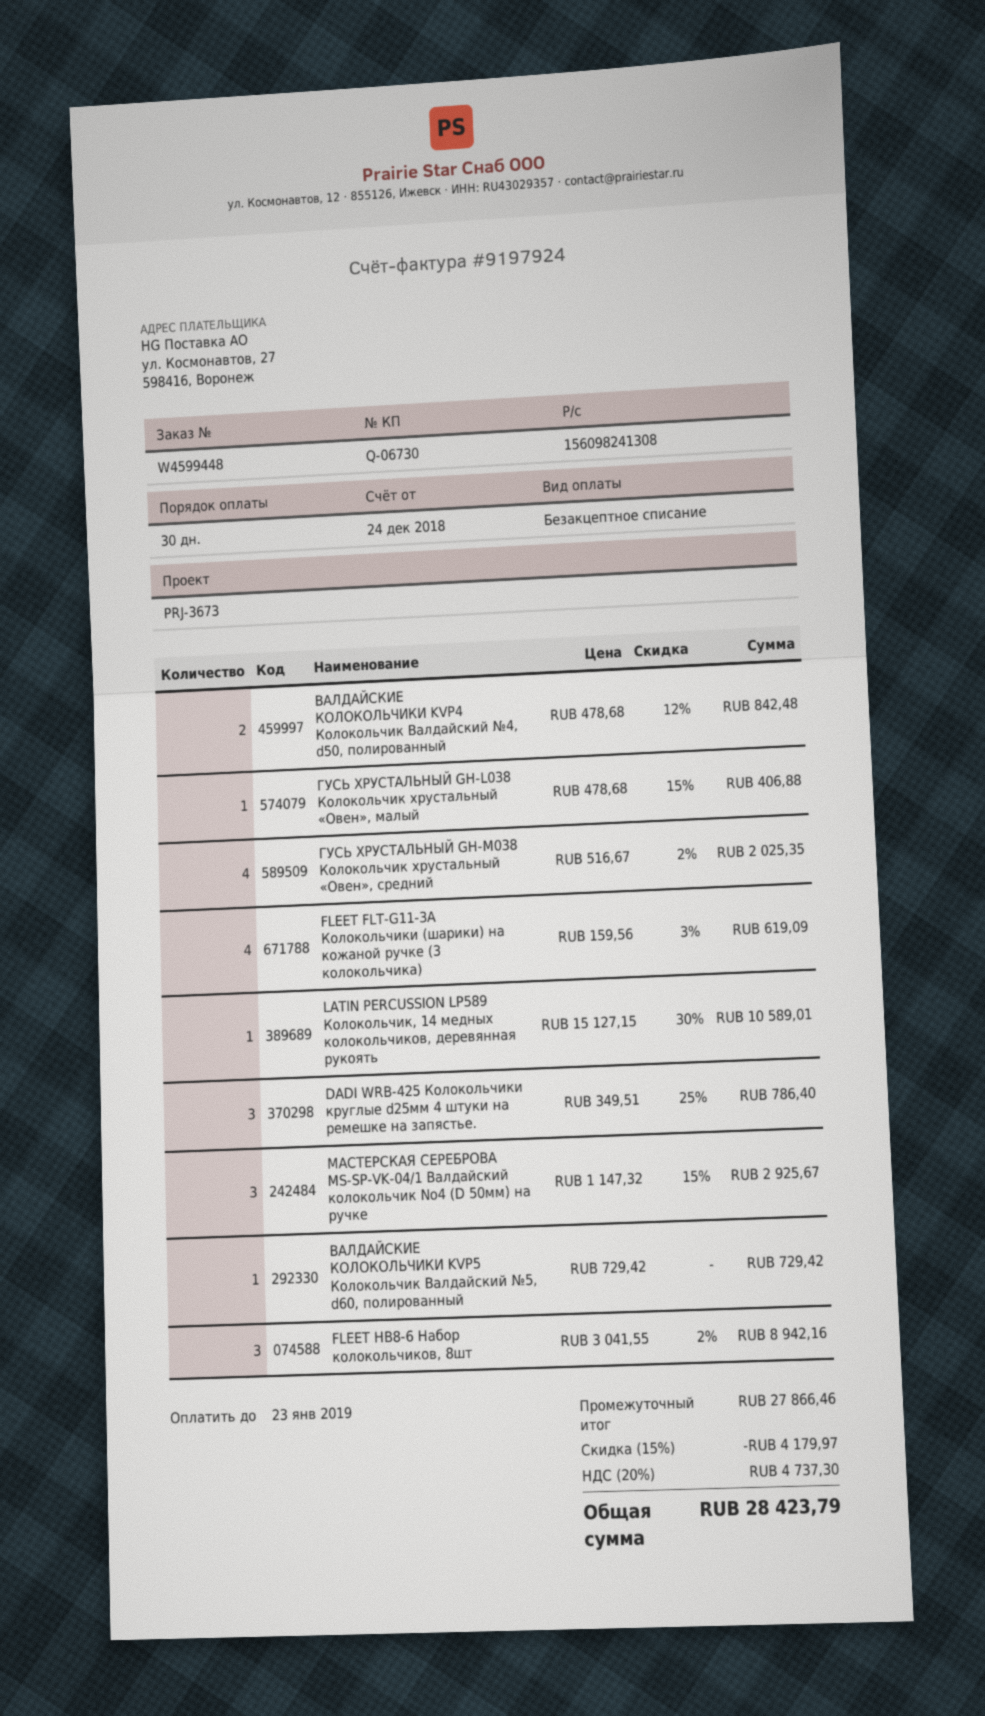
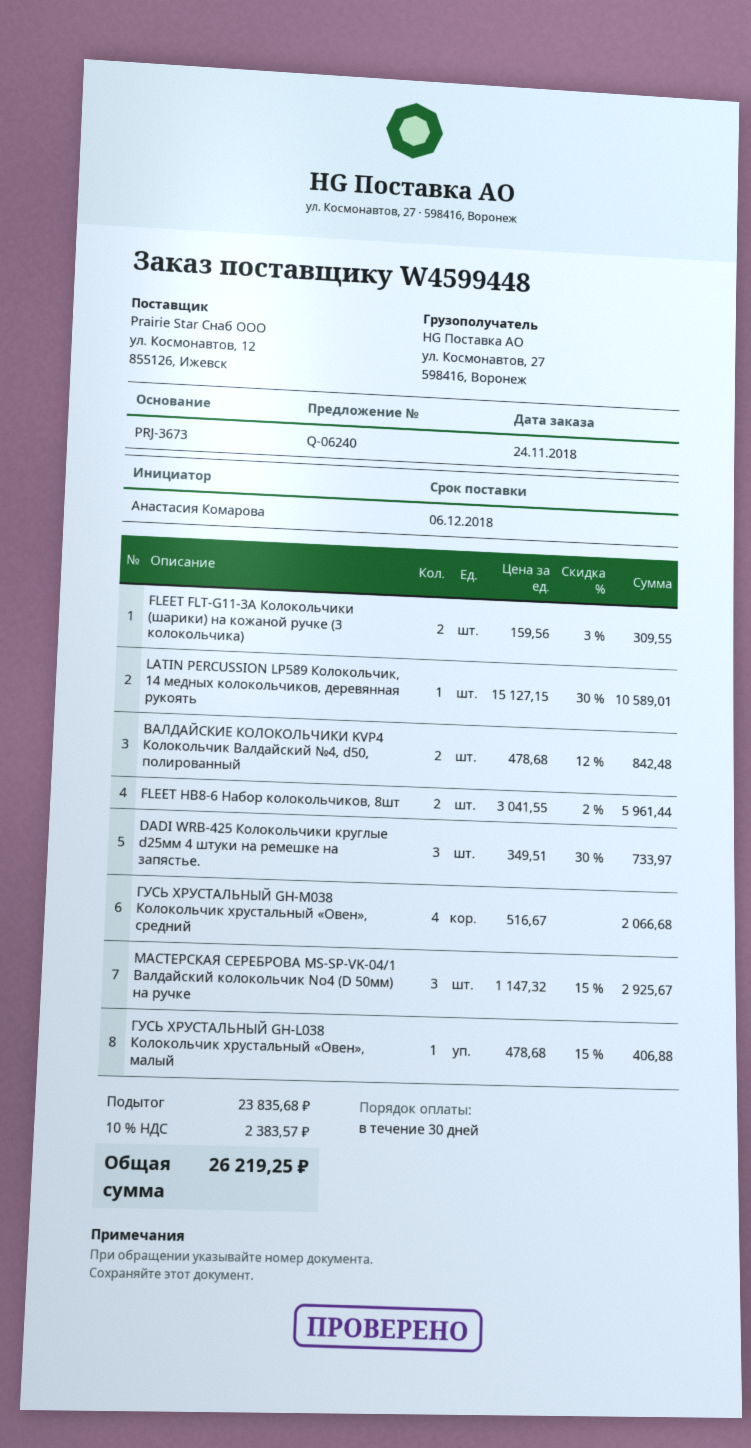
quote number: Q-06730 -> Q-06240
ГУСЬ ХРУСТАЛЬНЫЙ GH-M038 Колокольчик хрустальный «Овен», средний: 4 x 516.67 - 2% = 2025.35 -> 4 x 516.67 = 2066.68
FLEET FLT-G11-3A Колокольчики (шарики) на кожаной ручке (3 колокольчика): 4 x 159.56 - 3% = 619.09 -> 2 x 159.56 - 3% = 309.55
DADI WRB-425 Колокольчики круглые d25мм 4 штуки на ремешке на запястье.: 3 x 349.51 - 25% = 786.40 -> 3 x 349.51 - 30% = 733.97
ВАЛДАЙСКИЕ КОЛОКОЛЬЧИКИ KVP5 Колокольчик Валдайский №5, d60, полированный: 1 x 729.42 = 729.42 -> none
FLEET HB8-6 Набор колокольчиков, 8шт: 3 x 3041.55 - 2% = 8942.16 -> 2 x 3041.55 - 2% = 5961.44
subtotal: 27866.46 -> 23835.68
discount: 15% = 4179.97 -> none
tax: 20% = 4737.30 -> 10% = 2383.57
total: 28423.79 -> 26219.25

